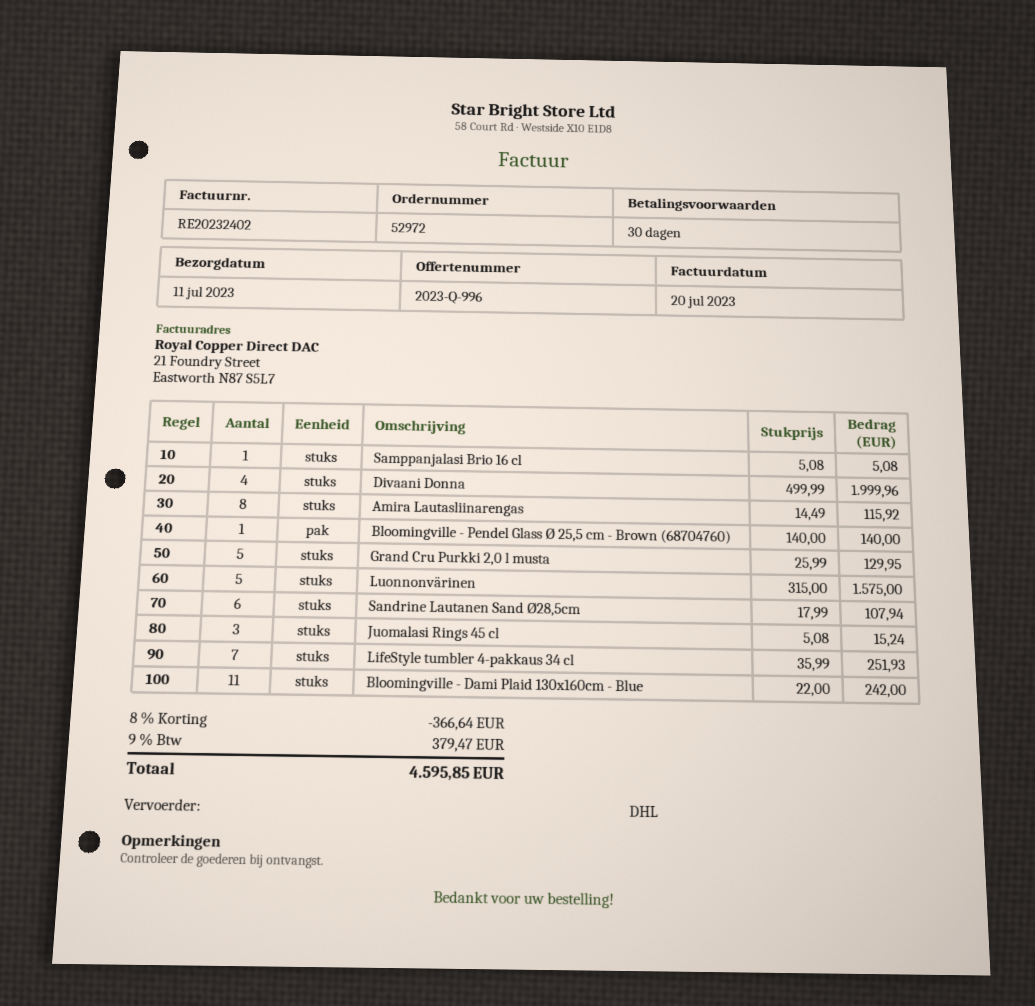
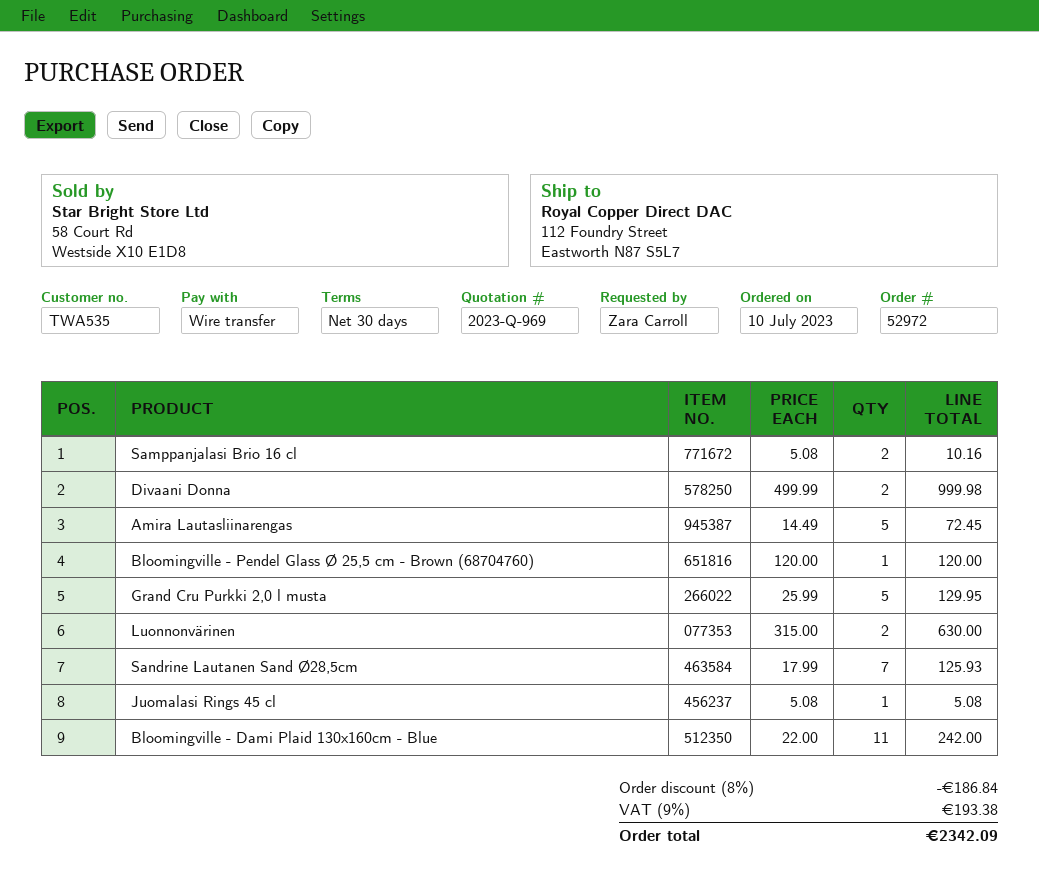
quote number: 2023-Q-996 -> 2023-Q-969
Samppanjalasi Brio 16 cl: 1 x 5.08 = 5.08 -> 2 x 5.08 = 10.16
Divaani Donna: 4 x 499.99 = 1999.96 -> 2 x 499.99 = 999.98
Amira Lautasliinarengas: 8 x 14.49 = 115.92 -> 5 x 14.49 = 72.45
Bloomingville - Pendel Glass Ø 25,5 cm - Brown (68704760): 1 x 140.00 = 140.00 -> 1 x 120.00 = 120.00
Luonnonvärinen: 5 x 315.00 = 1575.00 -> 2 x 315.00 = 630.00
Sandrine Lautanen Sand Ø28,5cm: 6 x 17.99 = 107.94 -> 7 x 17.99 = 125.93
Juomalasi Rings 45 cl: 3 x 5.08 = 15.24 -> 1 x 5.08 = 5.08
LifeStyle tumbler 4-pakkaus 34 cl: 7 x 35.99 = 251.93 -> none
discount: 8% = 366.64 -> 8% = 186.84
tax: 9% = 379.47 -> 9% = 193.38
total: 4595.85 -> 2342.09

